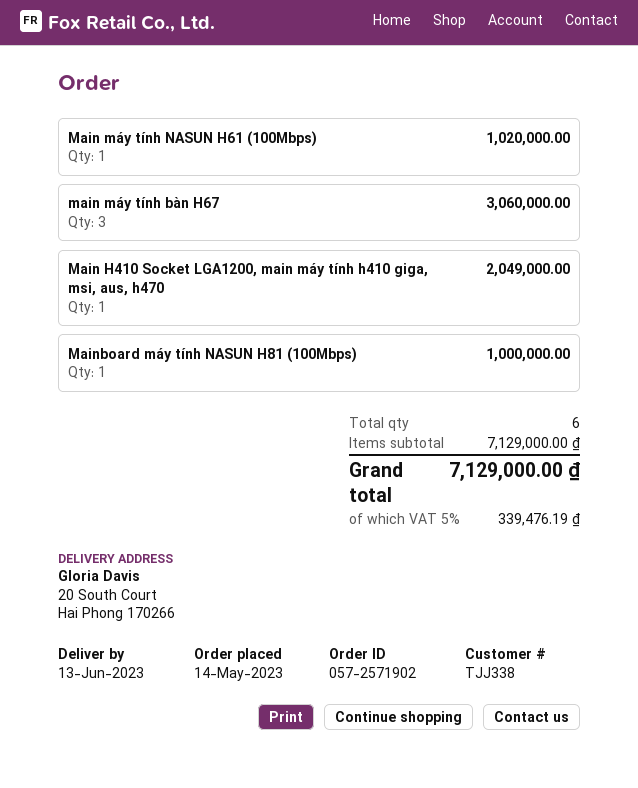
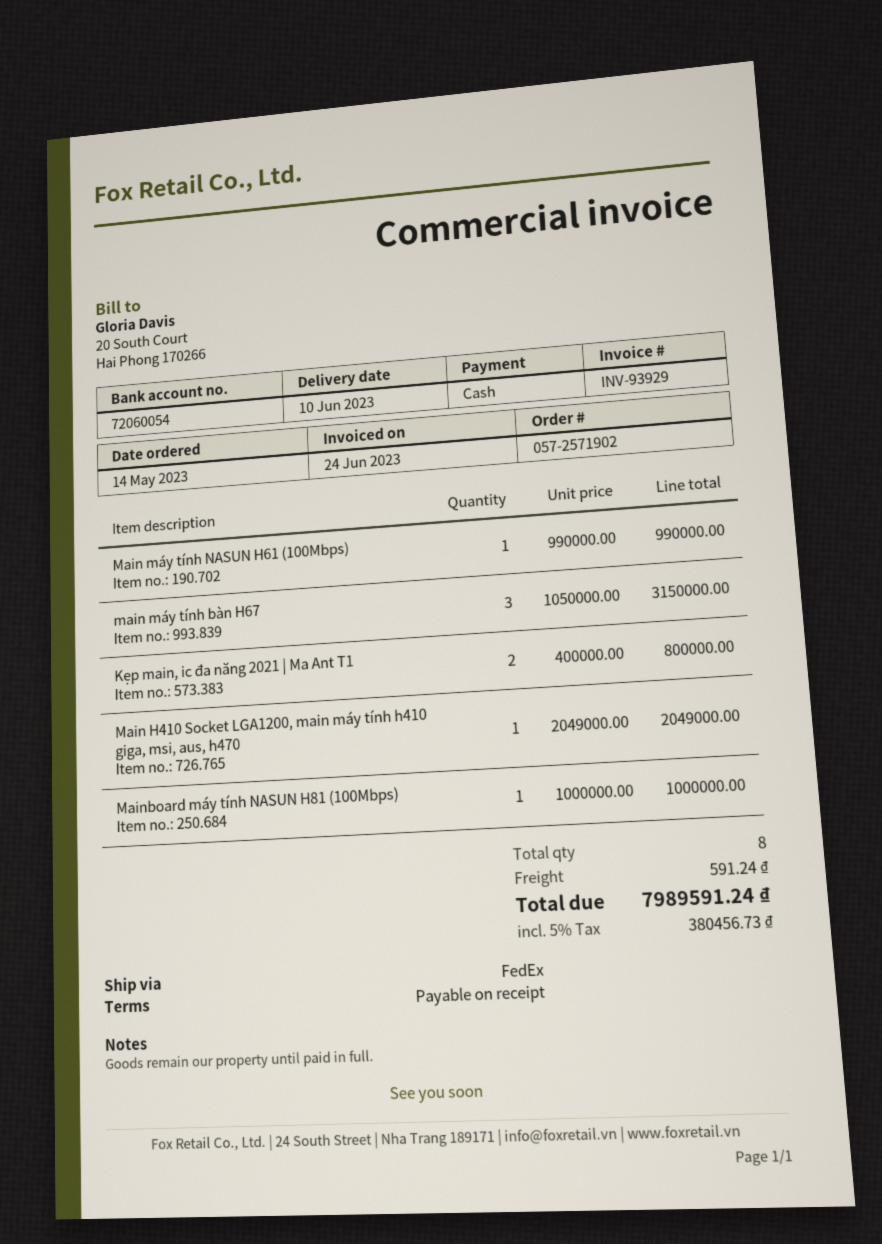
delivery date: 2023-06-13 -> 2023-06-10
Main máy tính NASUN H61 (100Mbps): 1 for 1020000.00 -> 1 for 990000.00
main máy tính bàn H67: 3 for 3060000.00 -> 3 for 3150000.00
Kẹp main, ic đa năng 2021 | Ma Ant T1: none -> 2 for 800000.00
total quantity: 6 -> 8
shipping: none -> 591.24
tax: 5% = 339476.19 -> 5% = 380456.73
total: 7129000.00 -> 7989591.24

